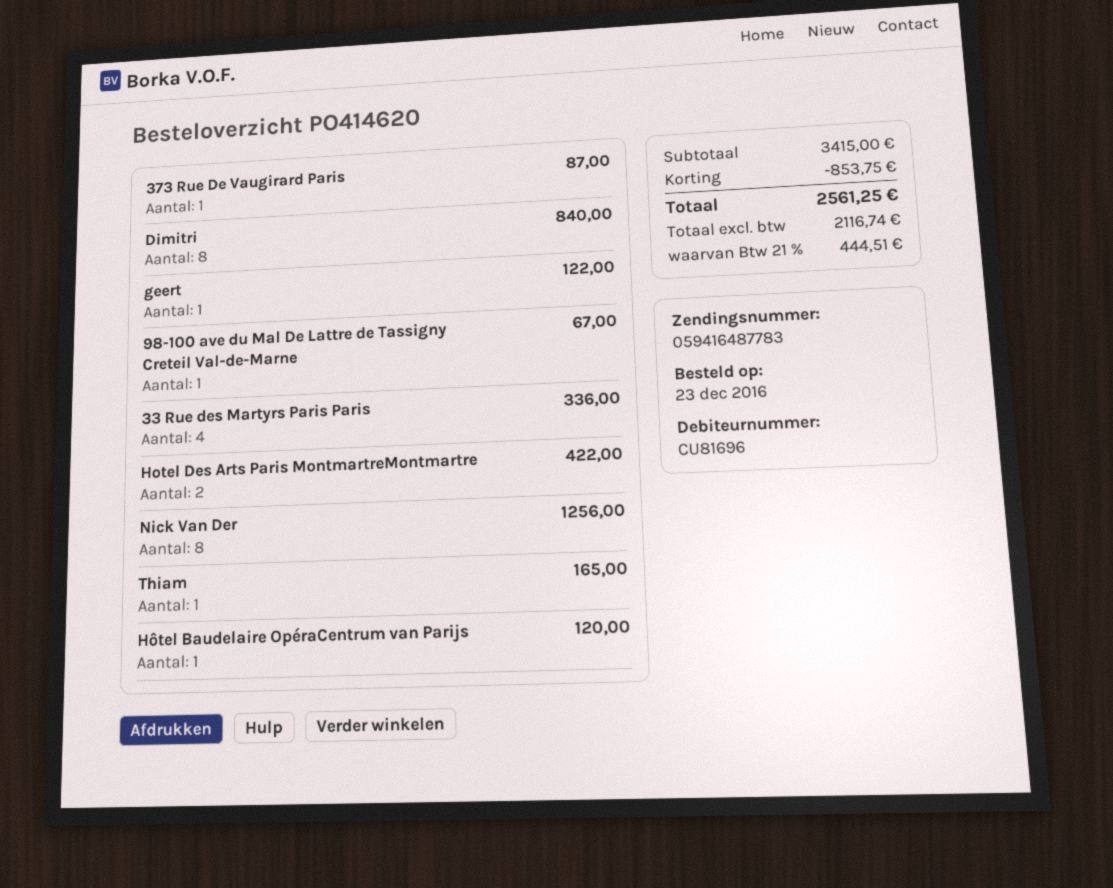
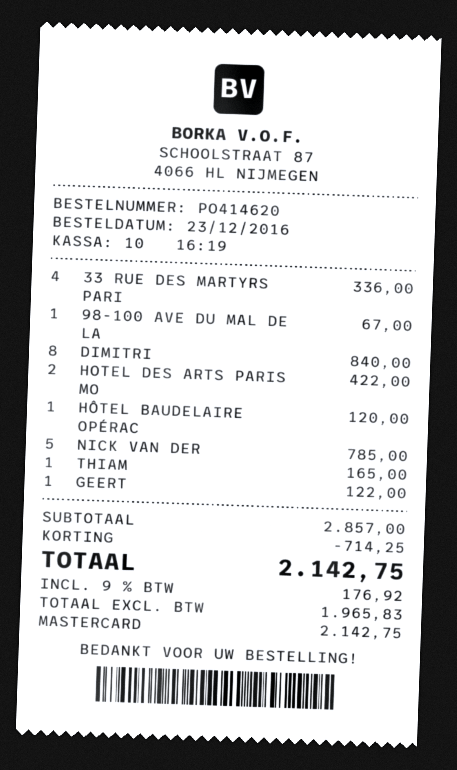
373 Rue De Vaugirard Paris: 1 for 87.00 -> none
Nick Van Der: 8 for 1256.00 -> 5 for 785.00
subtotal: 3415.00 -> 2857.00
discount: 853.75 -> 714.25
net: 2116.74 -> 1965.83
tax: 21% = 444.51 -> 9% = 176.92
total: 2561.25 -> 2142.75

